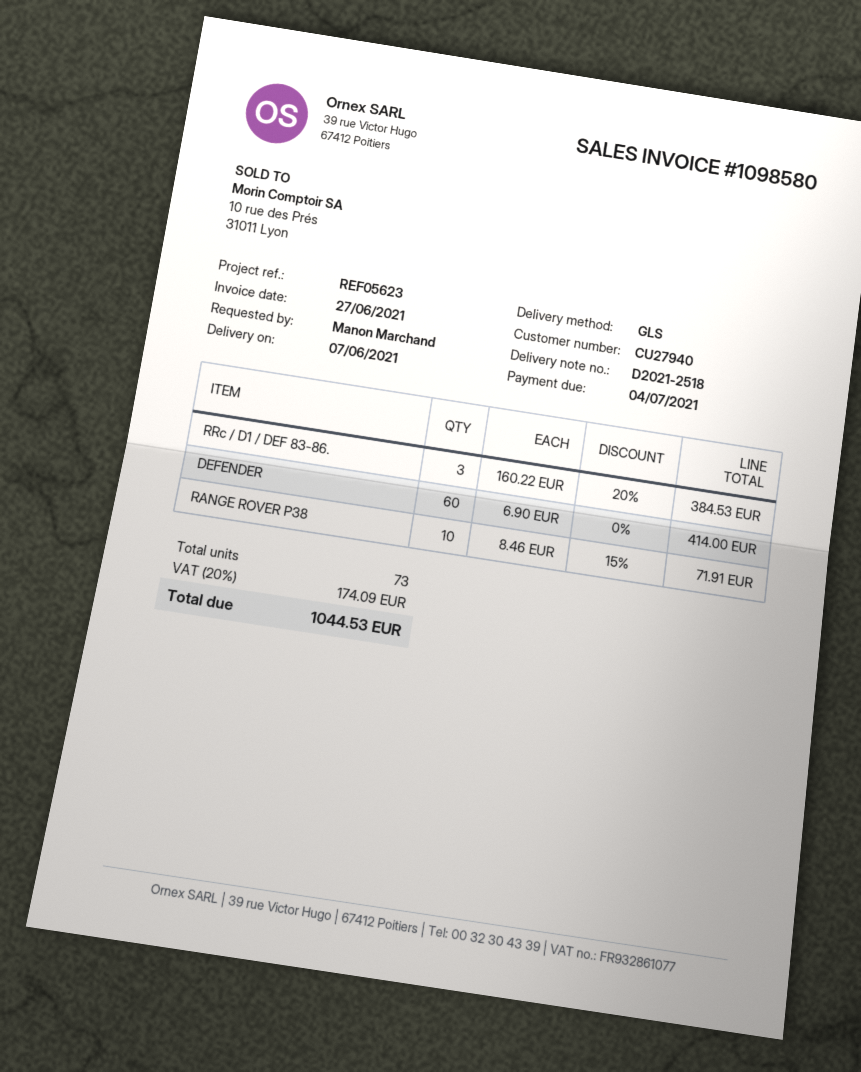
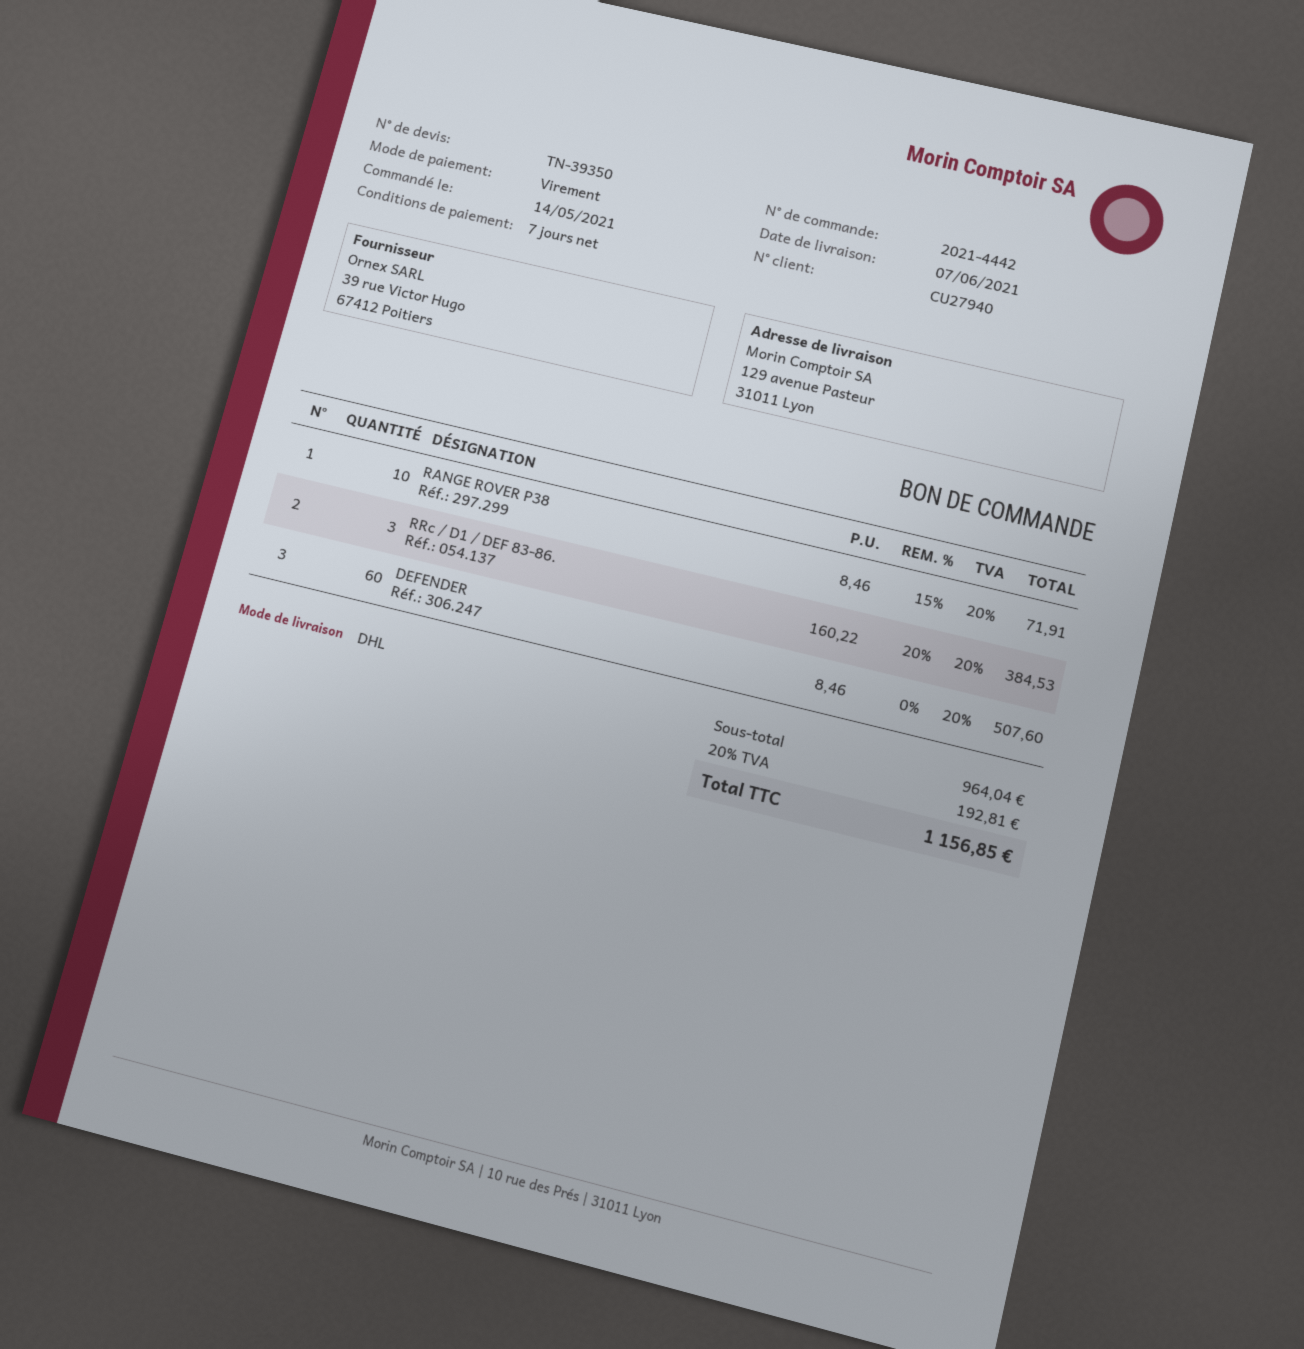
shipping method: GLS -> DHL
DEFENDER: 60 x 6.90 = 414.00 -> 60 x 8.46 = 507.60
tax: 20% = 174.09 -> 20% = 192.81
total: 1044.53 -> 1156.85

